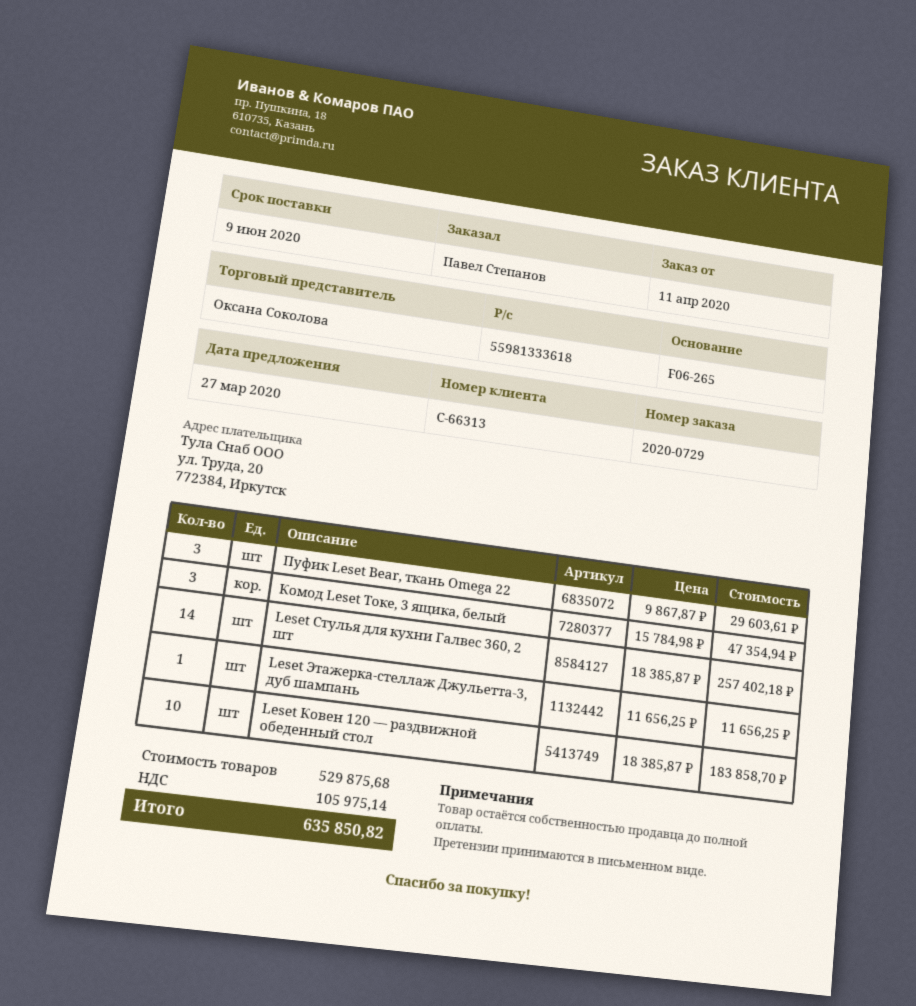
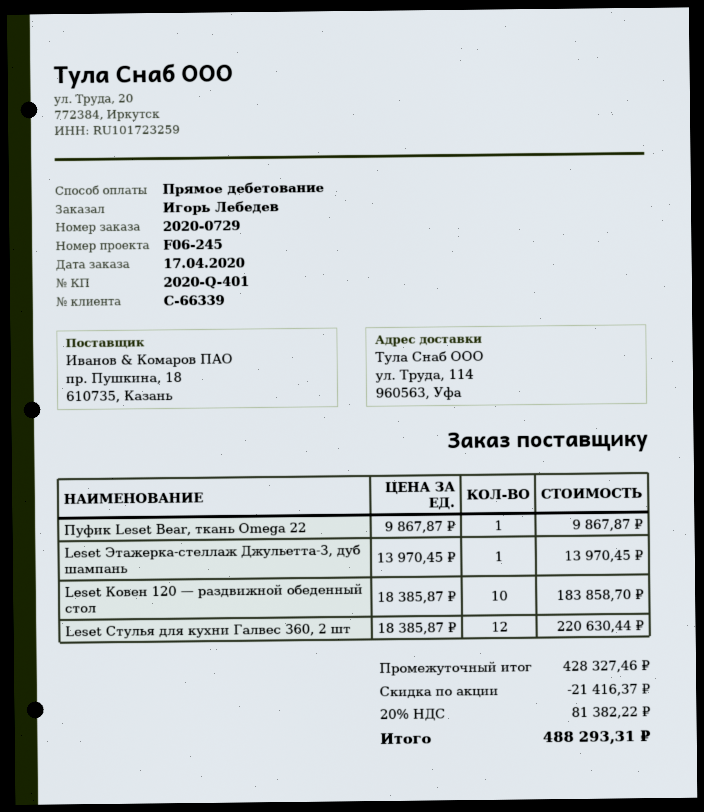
order date: 2020-04-11 -> 2020-04-17
customer number: C-66313 -> C-66339
reference: F06-265 -> F06-245
ordered by: Павел Степанов -> Игорь Лебедев
Пуфик Leset Bear, ткань Omega 22: 3 x 9867.87 = 29603.61 -> 1 x 9867.87 = 9867.87
Комод Leset Токе, 3 ящика, белый: 3 x 15784.98 = 47354.94 -> none
Leset Стулья для кухни Галвес 360, 2 шт: 14 x 18385.87 = 257402.18 -> 12 x 18385.87 = 220630.44
Leset Этажерка-стеллаж Джульетта-3, дуб шампань: 1 x 11656.25 = 11656.25 -> 1 x 13970.45 = 13970.45
subtotal: 529875.68 -> 428327.46
discount: none -> 21416.37
tax: 105975.14 -> 81382.22
total: 635850.82 -> 488293.31

